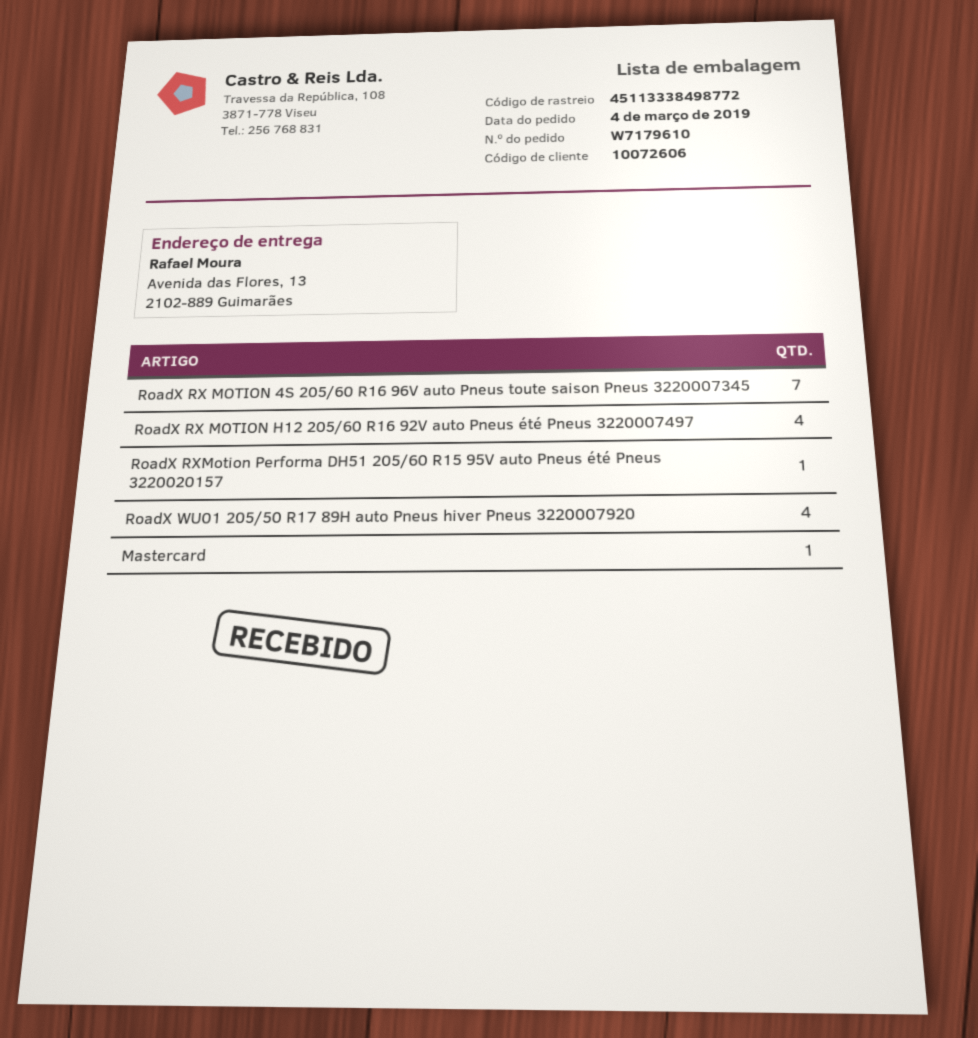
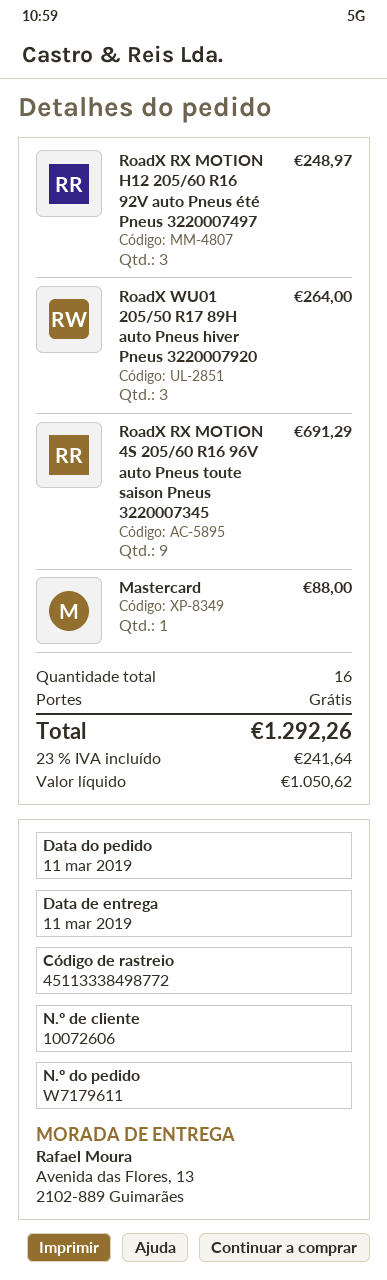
order number: W7179610 -> W7179611
order date: 2019-03-04 -> 2019-03-11
RoadX RX MOTION 4S 205/60 R16 96V auto Pneus toute saison Pneus 3220007345: 7 -> 9
RoadX RX MOTION H12 205/60 R16 92V auto Pneus été Pneus 3220007497: 4 -> 3
RoadX RXMotion Performa DH51 205/60 R15 95V auto Pneus été Pneus 3220020157: 1 -> none
RoadX WU01 205/50 R17 89H auto Pneus hiver Pneus 3220007920: 4 -> 3

